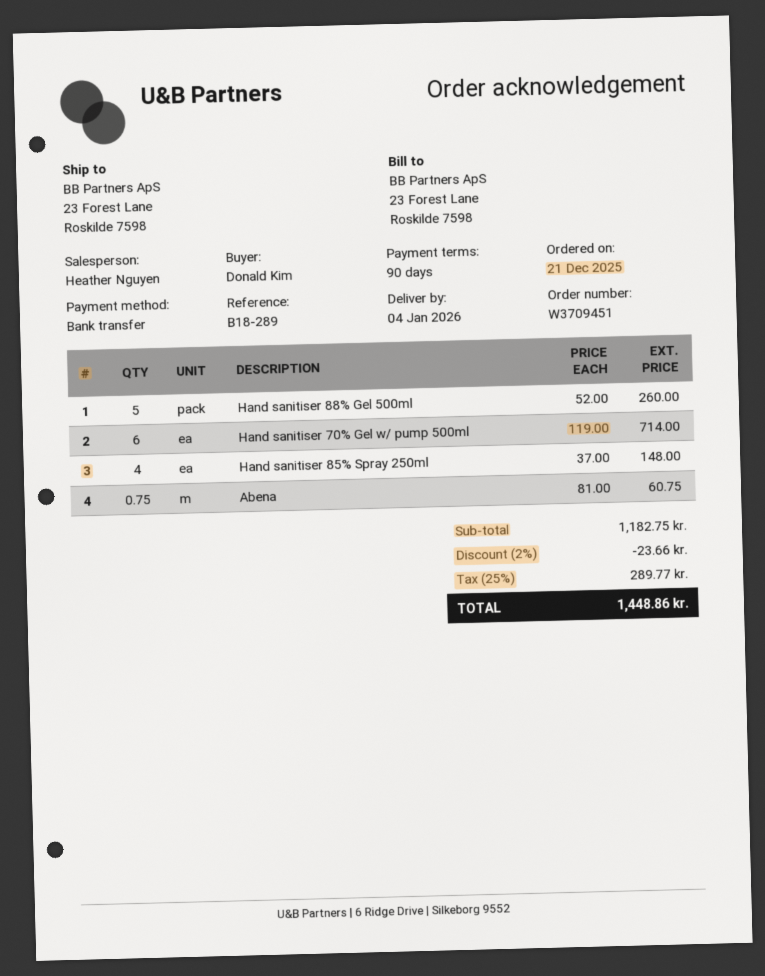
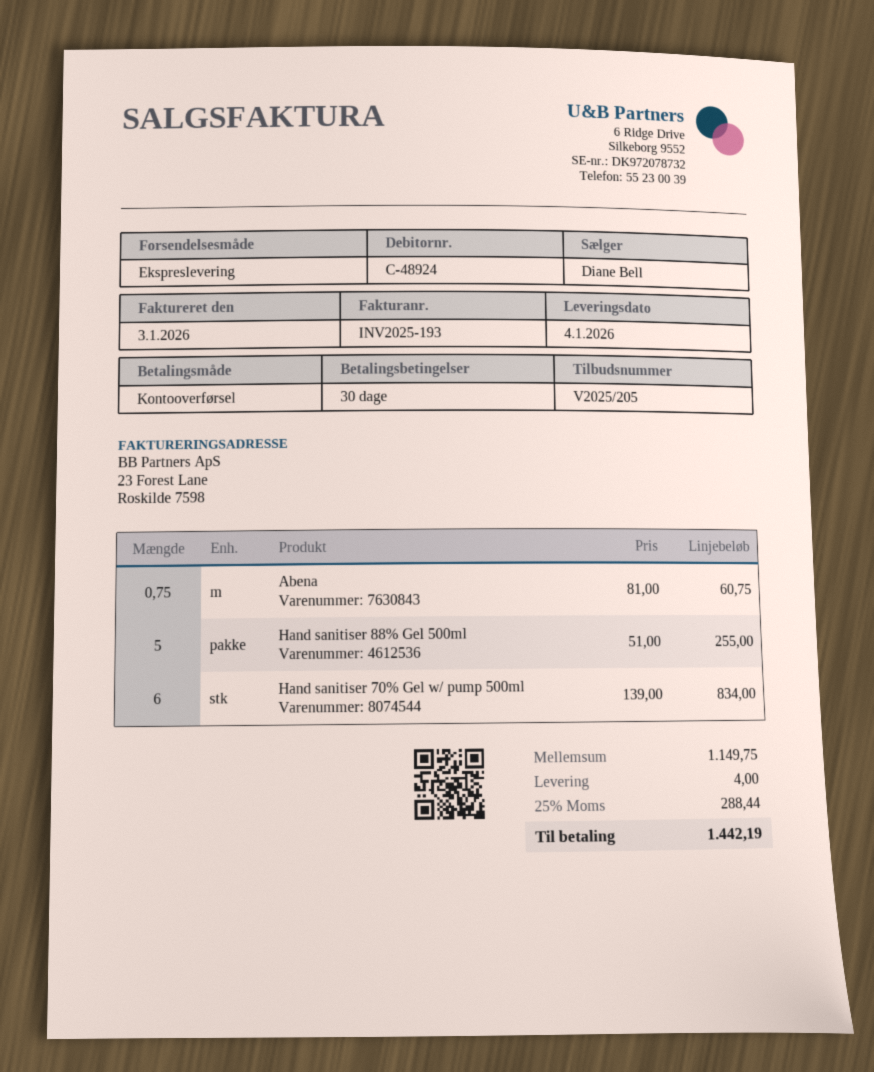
payment terms: 90 days -> 30 days
sales rep: Heather Nguyen -> Diane Bell
Hand sanitiser 88% Gel 500ml: 5 x 52.00 = 260.00 -> 5 x 51.00 = 255.00
Hand sanitiser 70% Gel w/ pump 500ml: 6 x 119.00 = 714.00 -> 6 x 139.00 = 834.00
Hand sanitiser 85% Spray 250ml: 4 x 37.00 = 148.00 -> none
subtotal: 1182.75 -> 1149.75
discount: 2% = 23.66 -> none
shipping: none -> 4.00
tax: 25% = 289.77 -> 25% = 288.44
total: 1448.86 -> 1442.19

